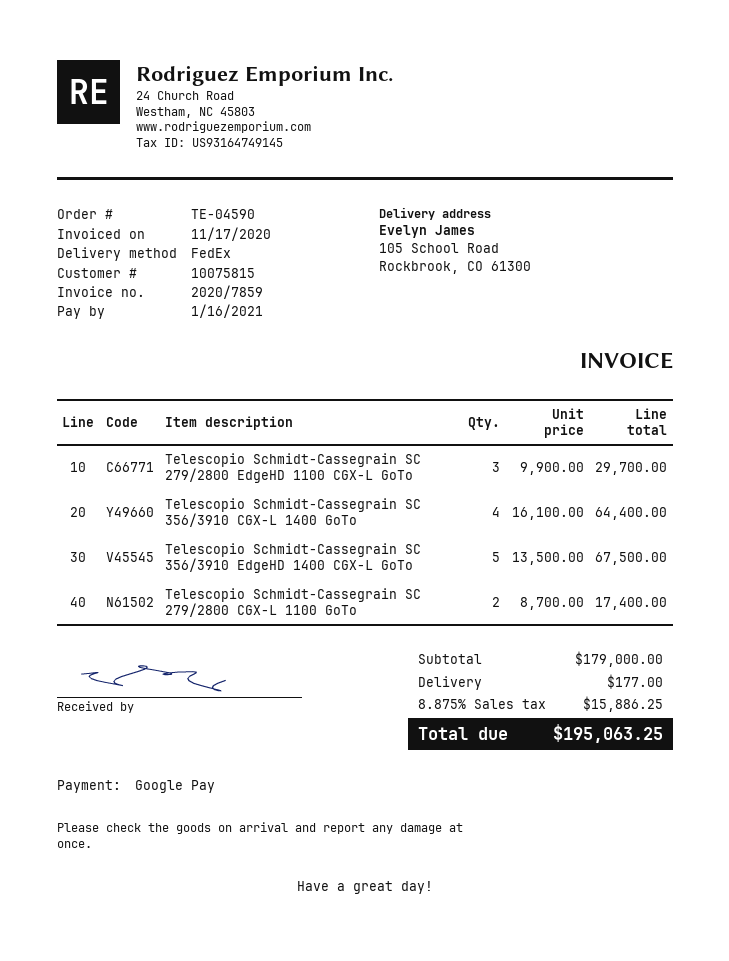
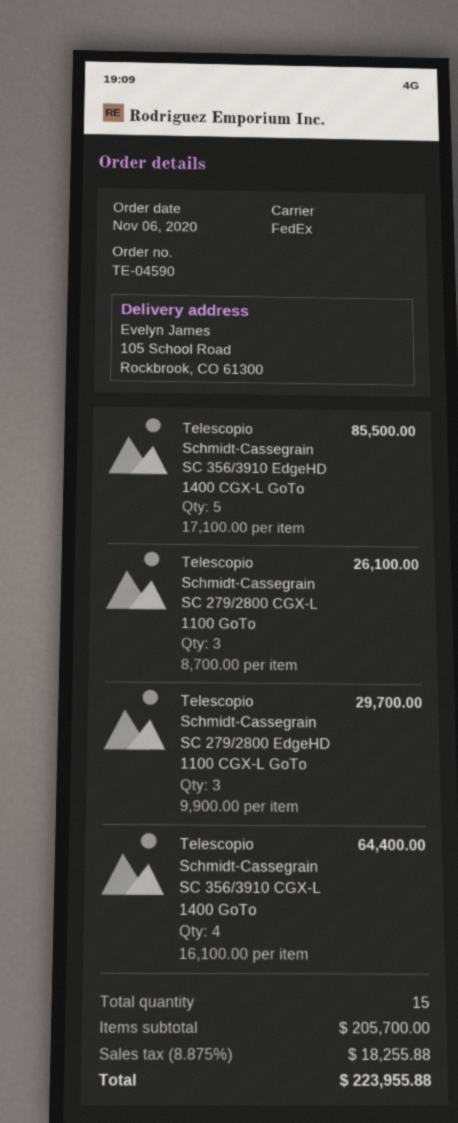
Telescopio Schmidt-Cassegrain SC 356/3910 EdgeHD 1400 CGX-L GoTo: 5 x 13500.00 = 67500.00 -> 5 x 17100.00 = 85500.00
Telescopio Schmidt-Cassegrain SC 279/2800 CGX-L 1100 GoTo: 2 x 8700.00 = 17400.00 -> 3 x 8700.00 = 26100.00
subtotal: 179000.00 -> 205700.00
shipping: 177.00 -> none
tax: 8.875% = 15886.25 -> 8.875% = 18255.88
total: 195063.25 -> 223955.88

